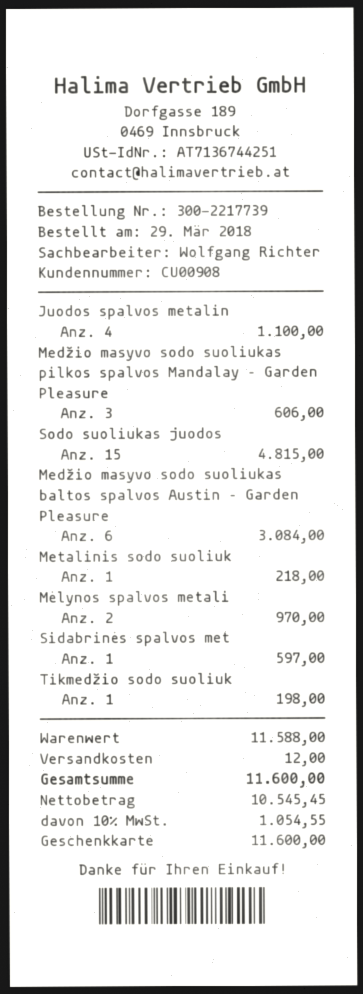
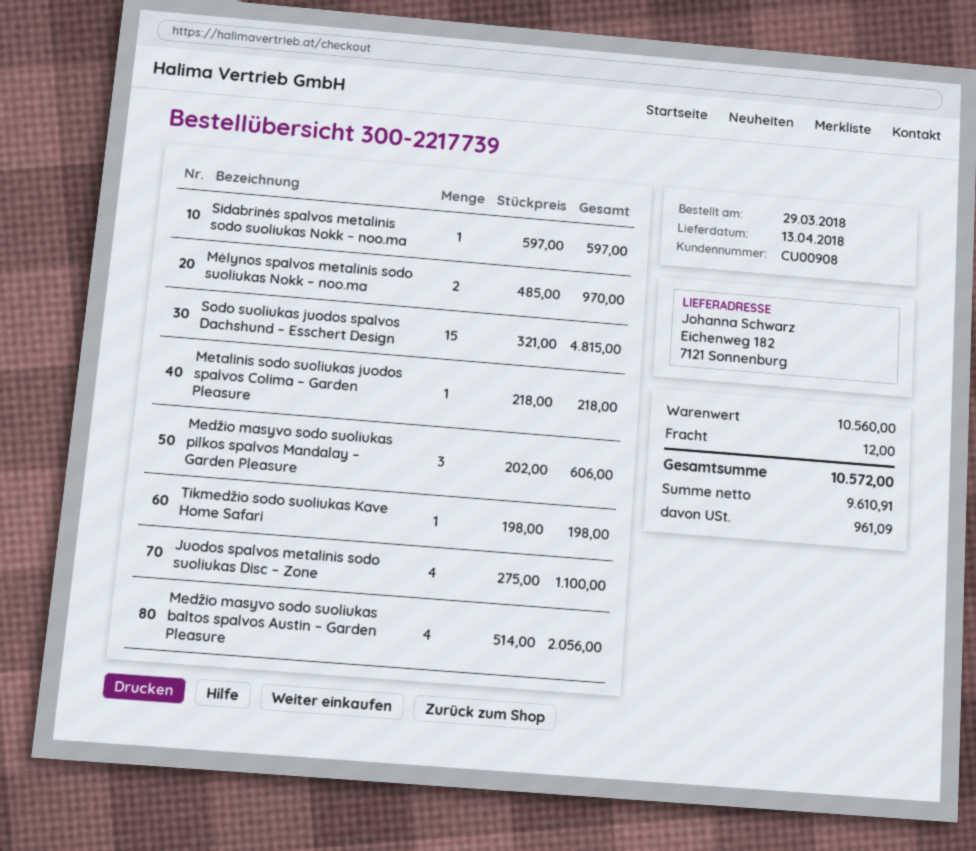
Medžio masyvo sodo suoliukas baltos spalvos Austin – Garden Pleasure: 6 for 3084.00 -> 4 for 2056.00
subtotal: 11588.00 -> 10560.00
net: 10545.45 -> 9610.91
tax: 1054.55 -> 961.09
total: 11600.00 -> 10572.00

